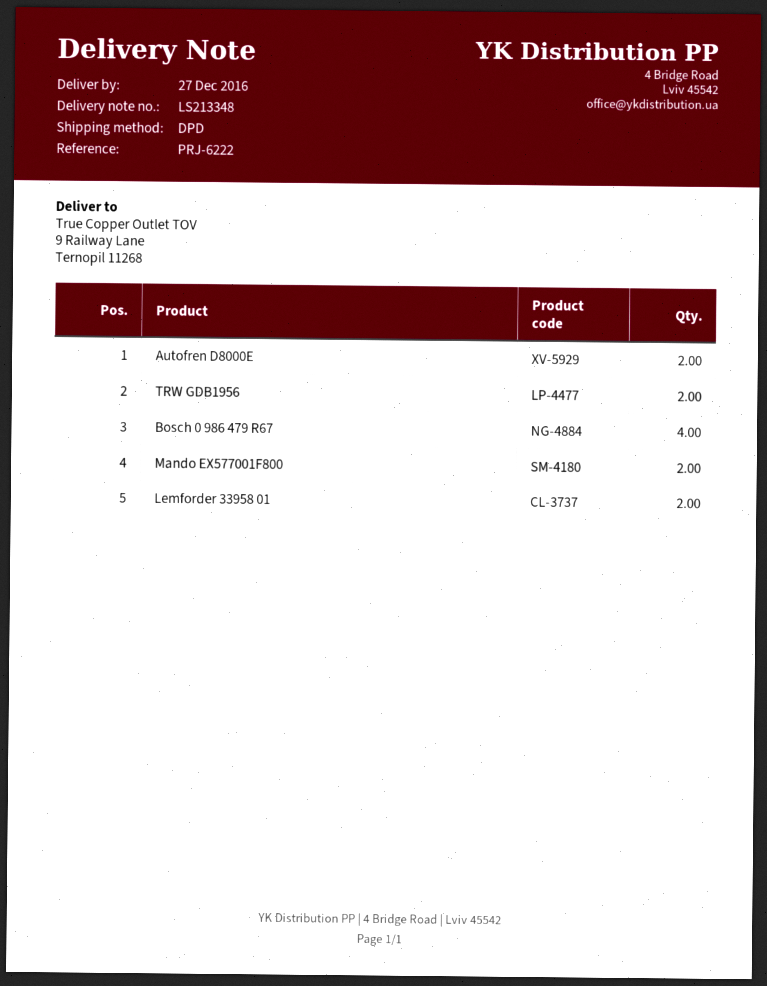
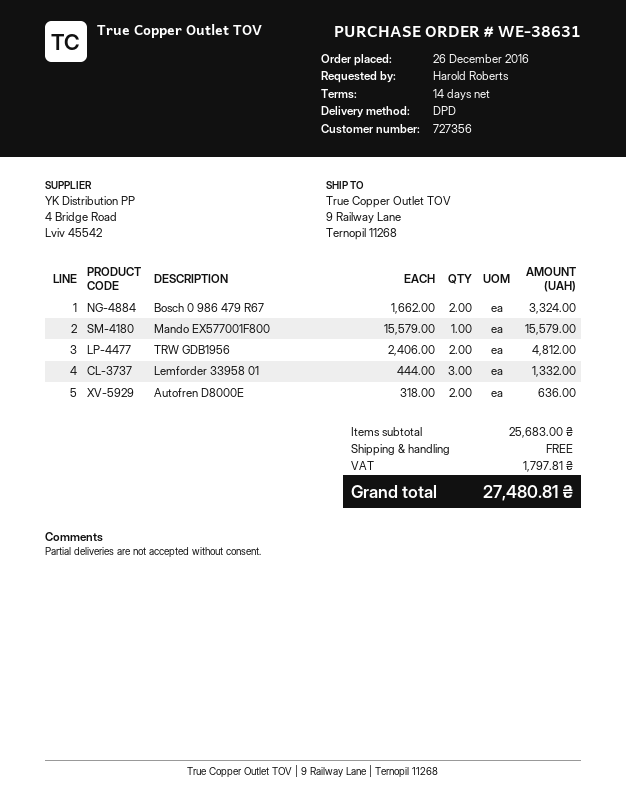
Bosch 0 986 479 R67: 4 -> 2
Mando EX577001F800: 2 -> 1
Lemforder 33958 01: 2 -> 3

